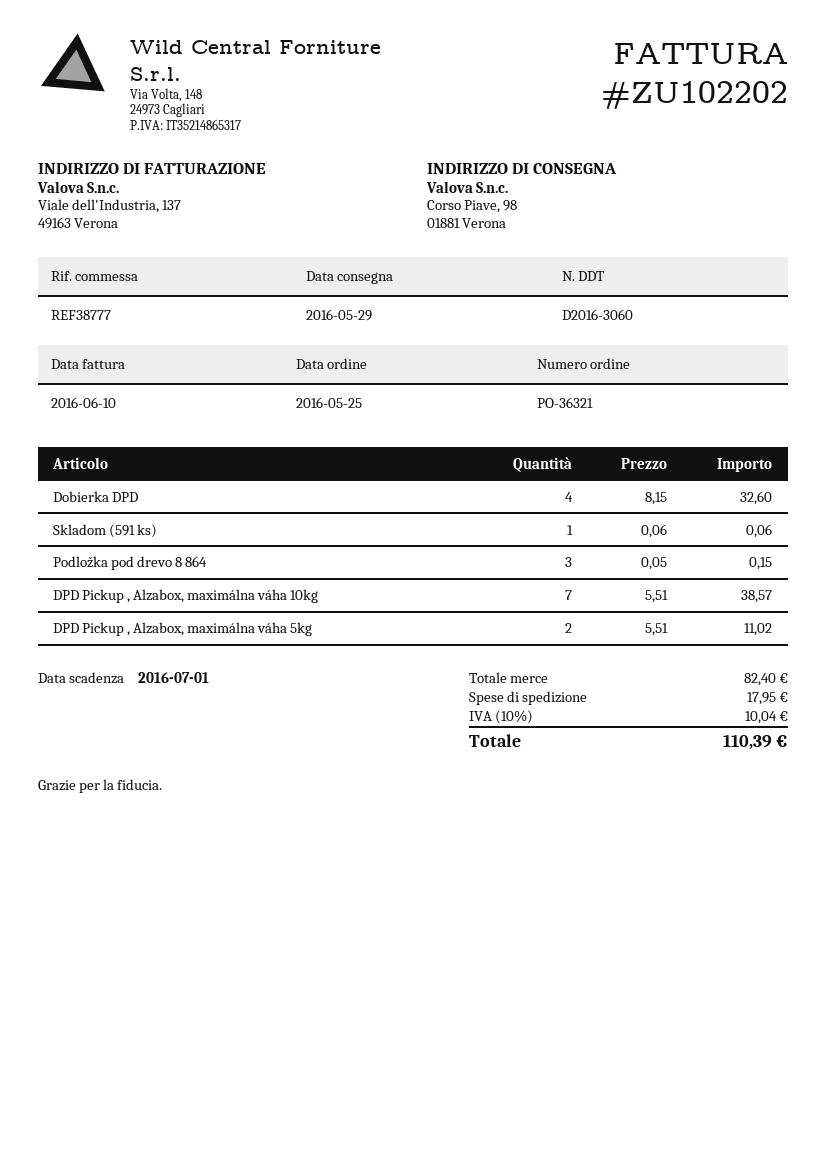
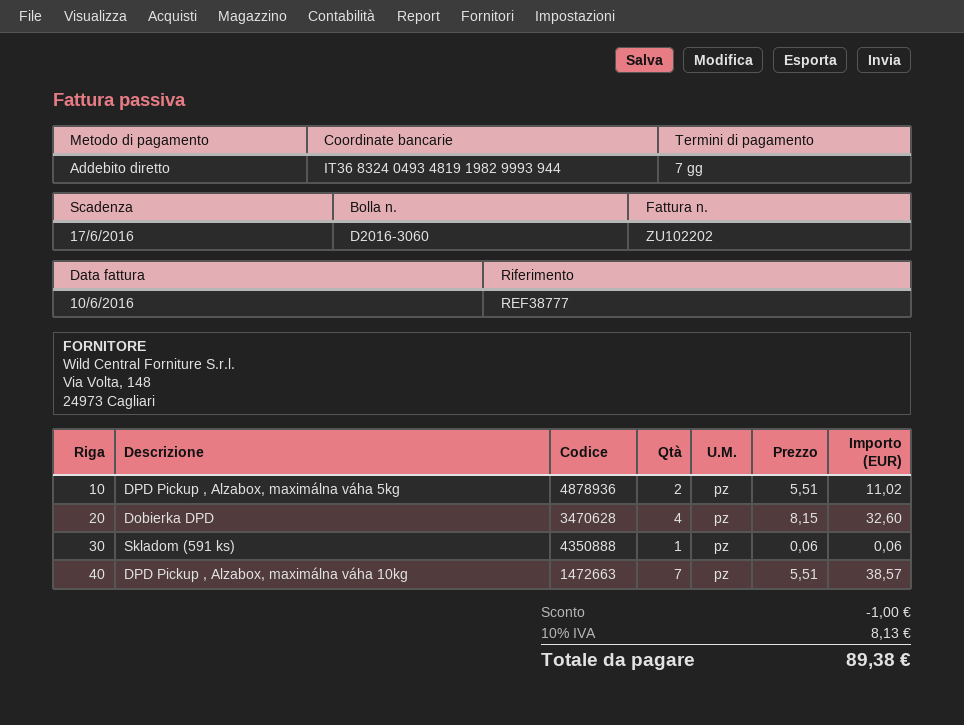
due date: 2016-07-01 -> 2016-06-17
Podložka pod drevo 8 864: 3 x 0.05 = 0.15 -> none
discount: none -> 1.00
shipping: 17.95 -> none
tax: 10% = 10.04 -> 10% = 8.13
total: 110.39 -> 89.38

